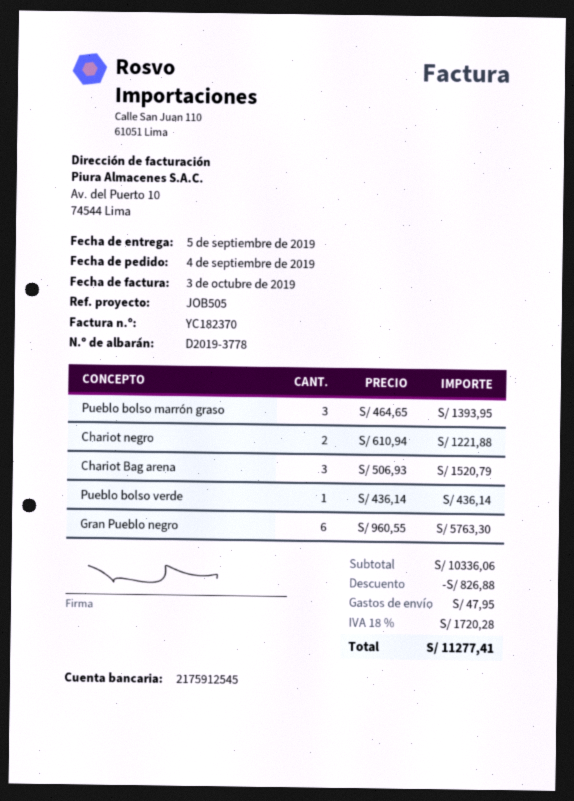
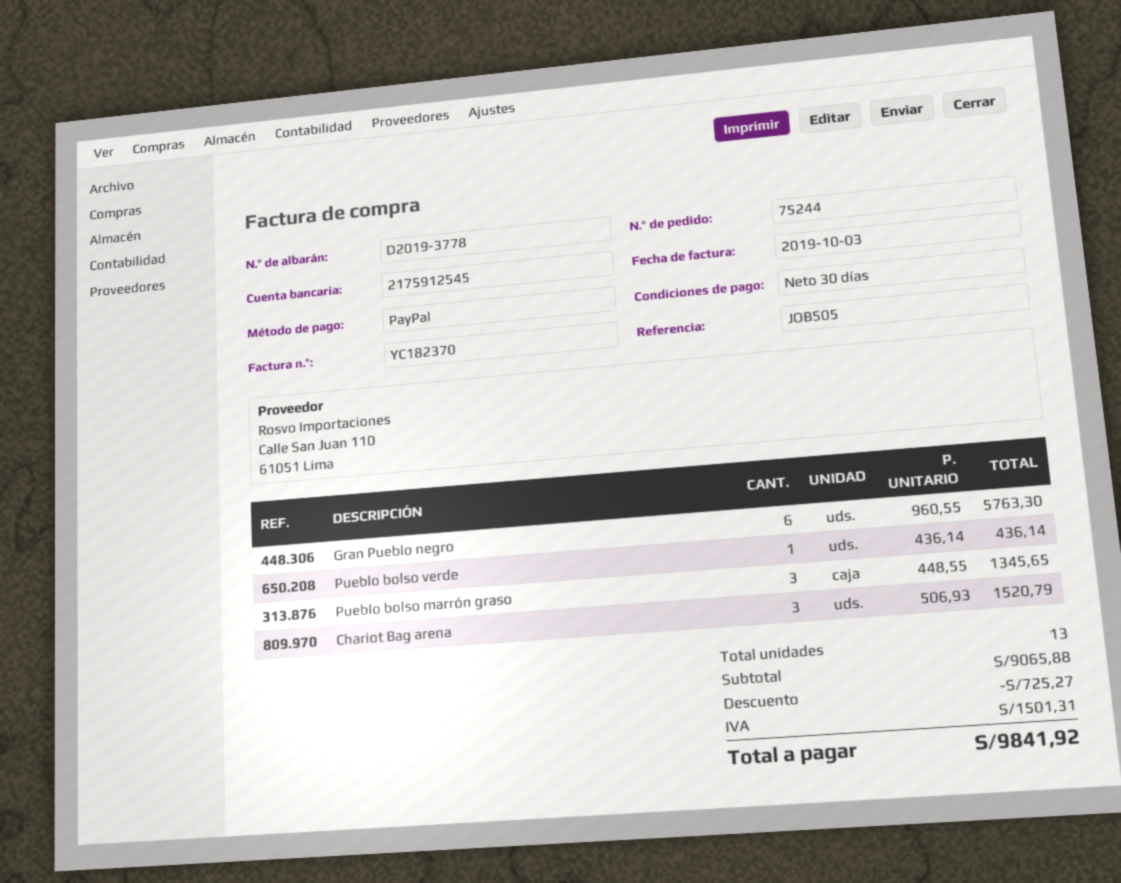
Pueblo bolso marrón graso: 3 x 464.65 = 1393.95 -> 3 x 448.55 = 1345.65
Chariot negro: 2 x 610.94 = 1221.88 -> none
subtotal: 10336.06 -> 9065.88
discount: 826.88 -> 725.27
shipping: 47.95 -> none
tax: 1720.28 -> 1501.31
total: 11277.41 -> 9841.92

